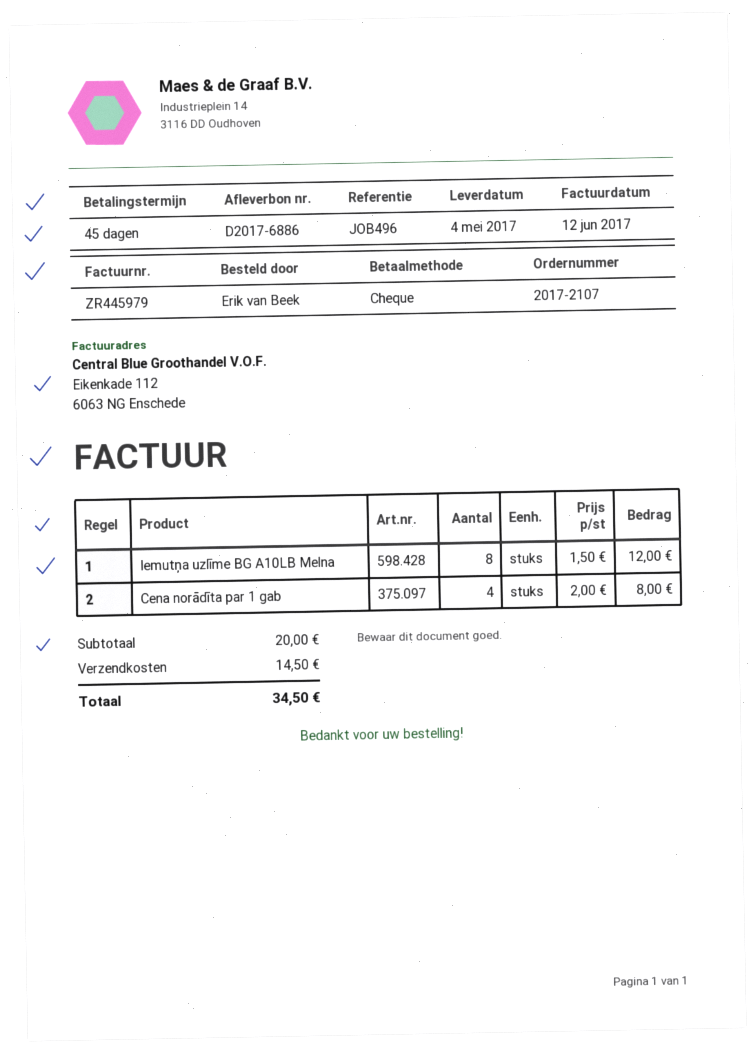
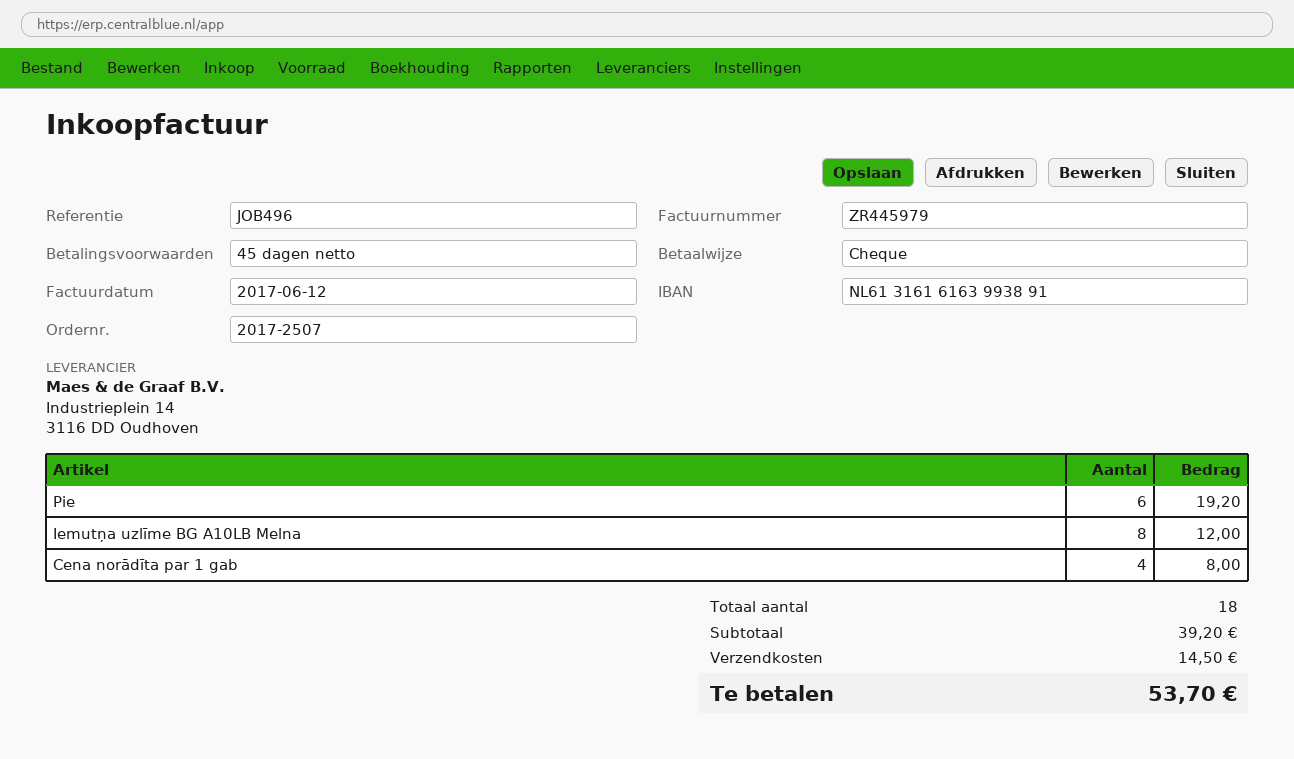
order number: 2017-2107 -> 2017-2507
Pie: none -> 6 for 19.20
subtotal: 20.00 -> 39.20
total: 34.50 -> 53.70

